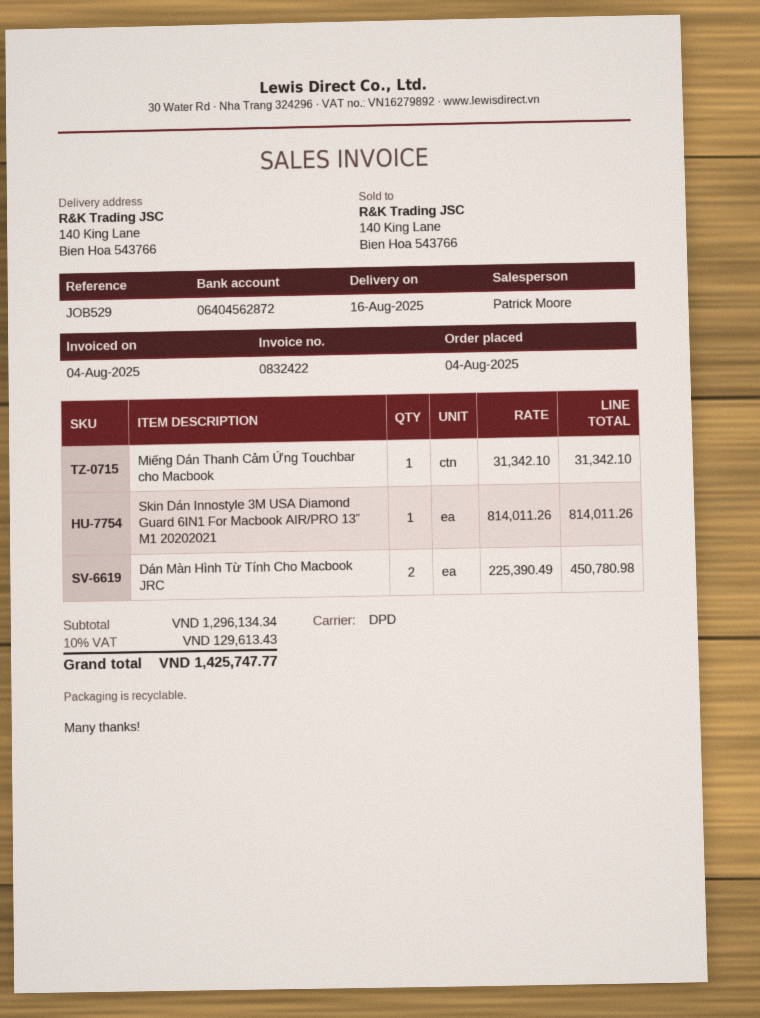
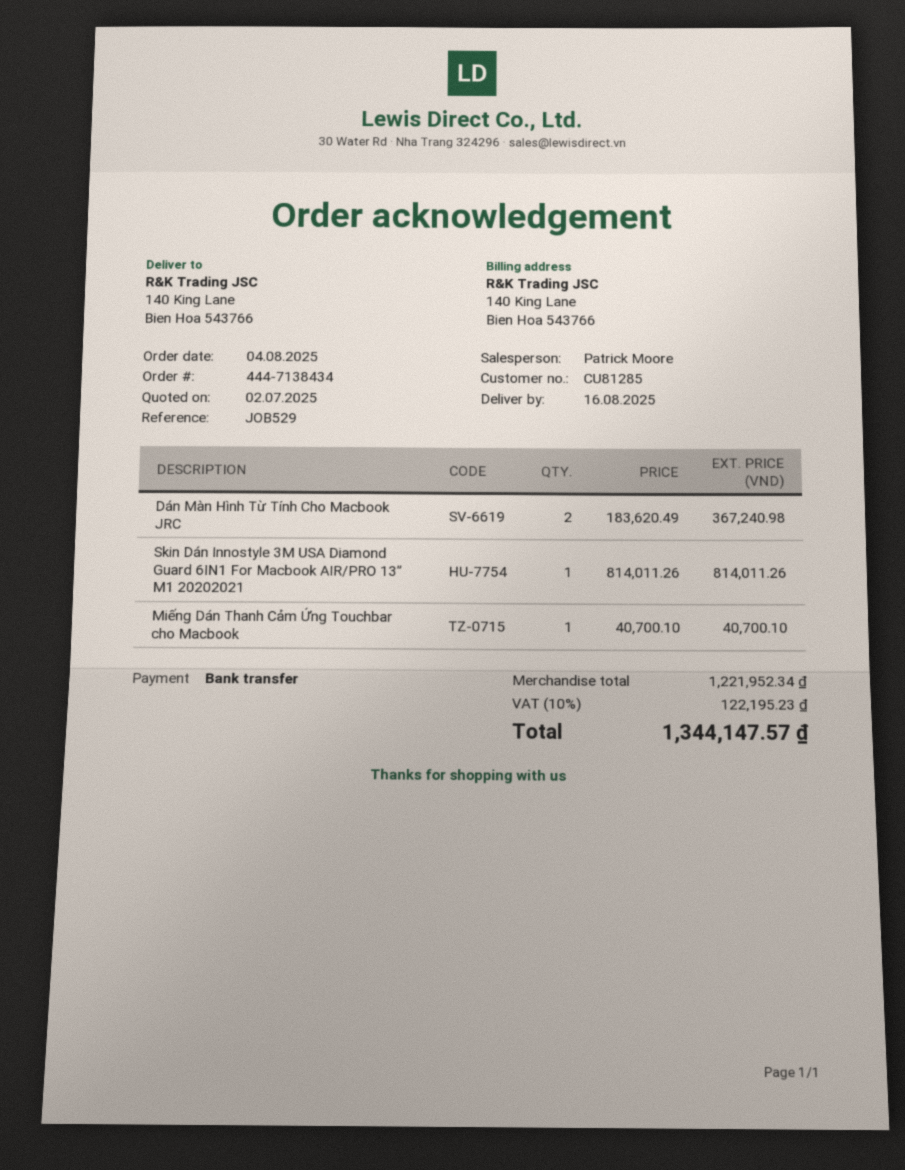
Miếng Dán Thanh Cảm Ứng Touchbar cho Macbook: 1 x 31342.10 = 31342.10 -> 1 x 40700.10 = 40700.10
Dán Màn Hình Từ Tính Cho Macbook JRC: 2 x 225390.49 = 450780.98 -> 2 x 183620.49 = 367240.98
subtotal: 1296134.34 -> 1221952.34
tax: 10% = 129613.43 -> 10% = 122195.23
total: 1425747.77 -> 1344147.57

